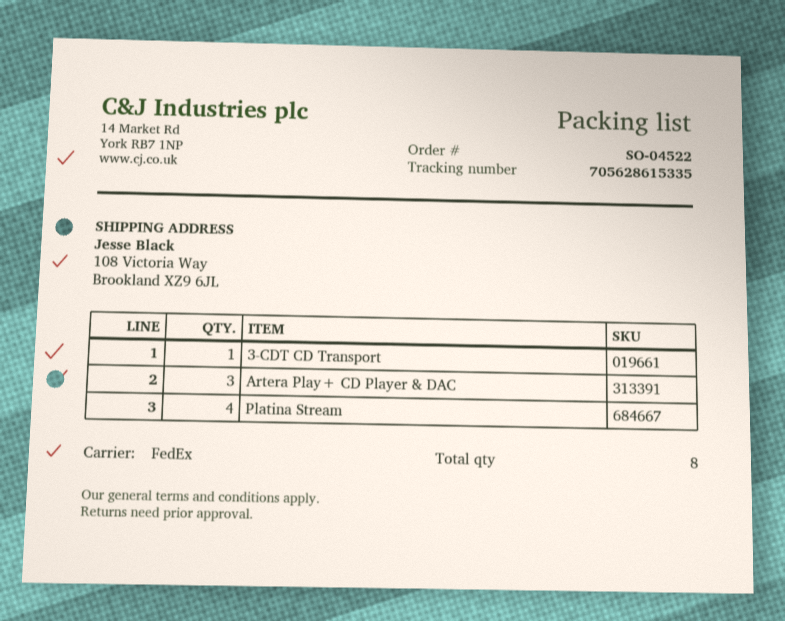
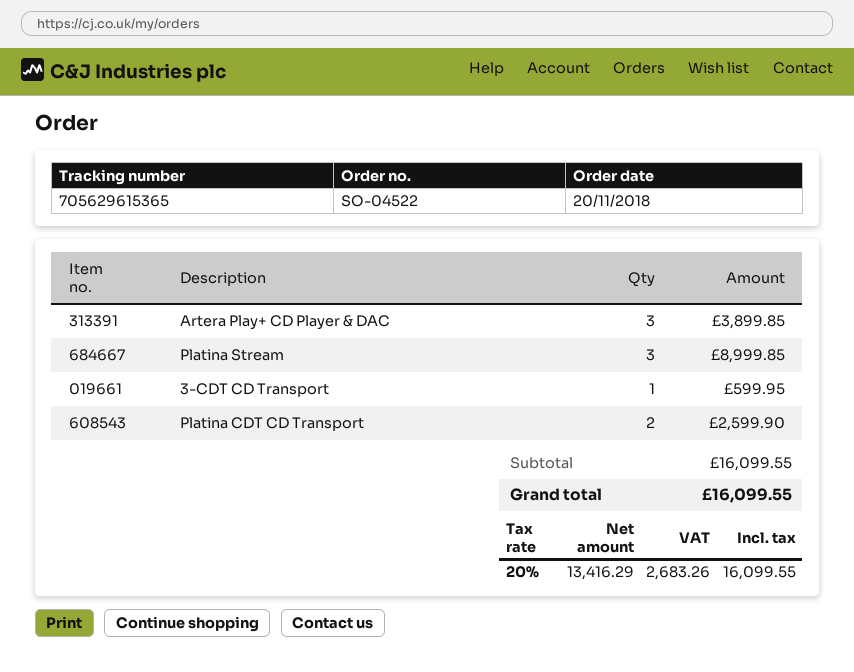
tracking number: 705628615335 -> 705629615365
Platina Stream: 4 -> 3
Platina CDT CD Transport: none -> 2

